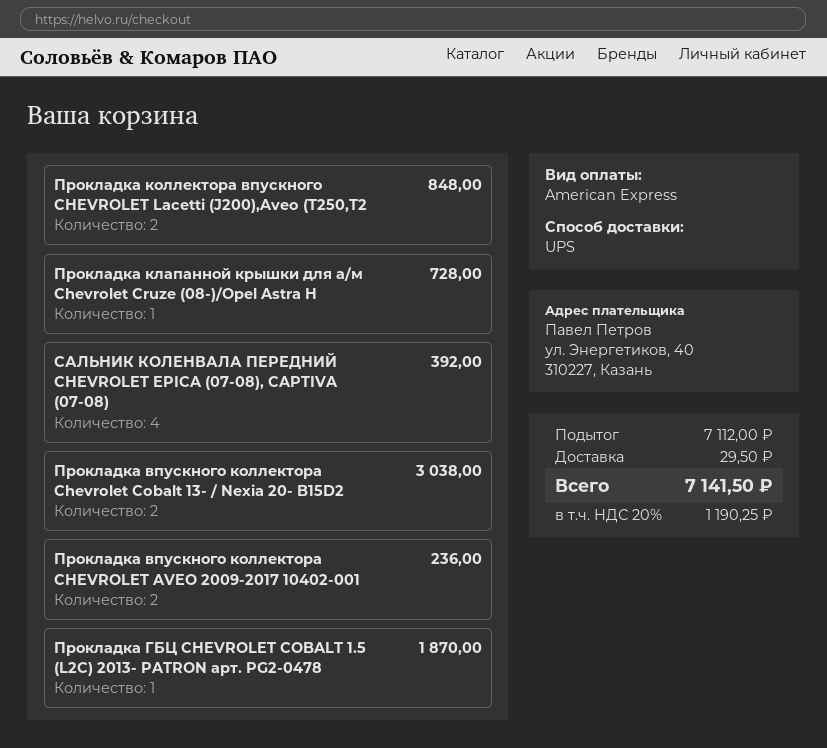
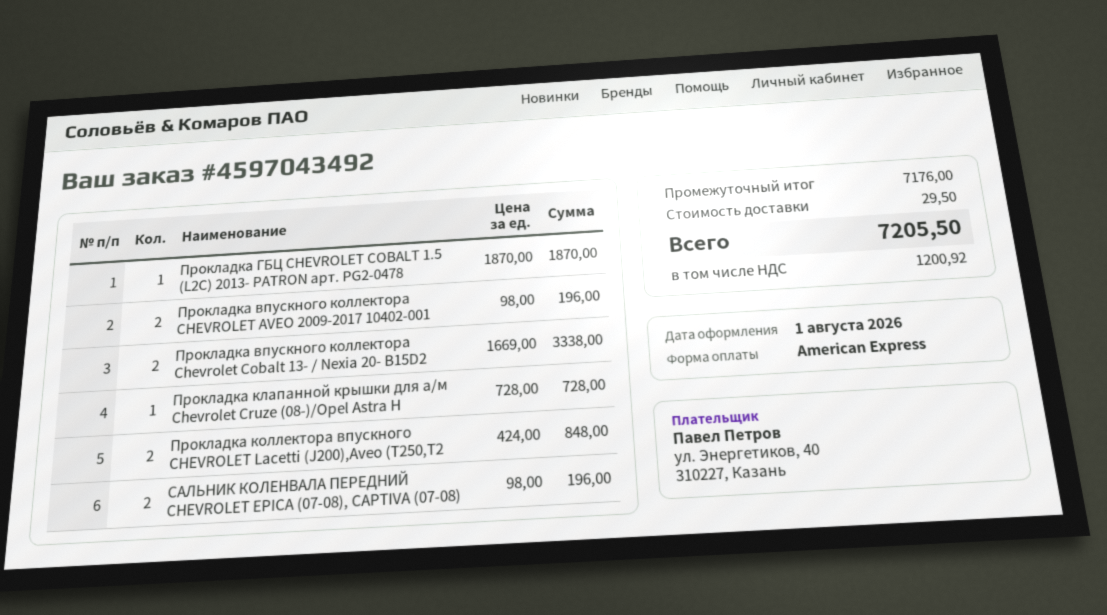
САЛЬНИК КОЛЕНВАЛА ПЕРЕДНИЙ CHEVROLET EPICA (07-08), CAPTIVA (07-08): 4 for 392.00 -> 2 for 196.00
Прокладка впускного коллектора Chevrolet Cobalt 13- / Nexia 20- B15D2: 2 for 3038.00 -> 2 for 3338.00
Прокладка впускного коллектора CHEVROLET AVEO 2009-2017 10402-001: 2 for 236.00 -> 2 for 196.00
subtotal: 7112.00 -> 7176.00
tax: 1190.25 -> 1200.92
total: 7141.50 -> 7205.50

